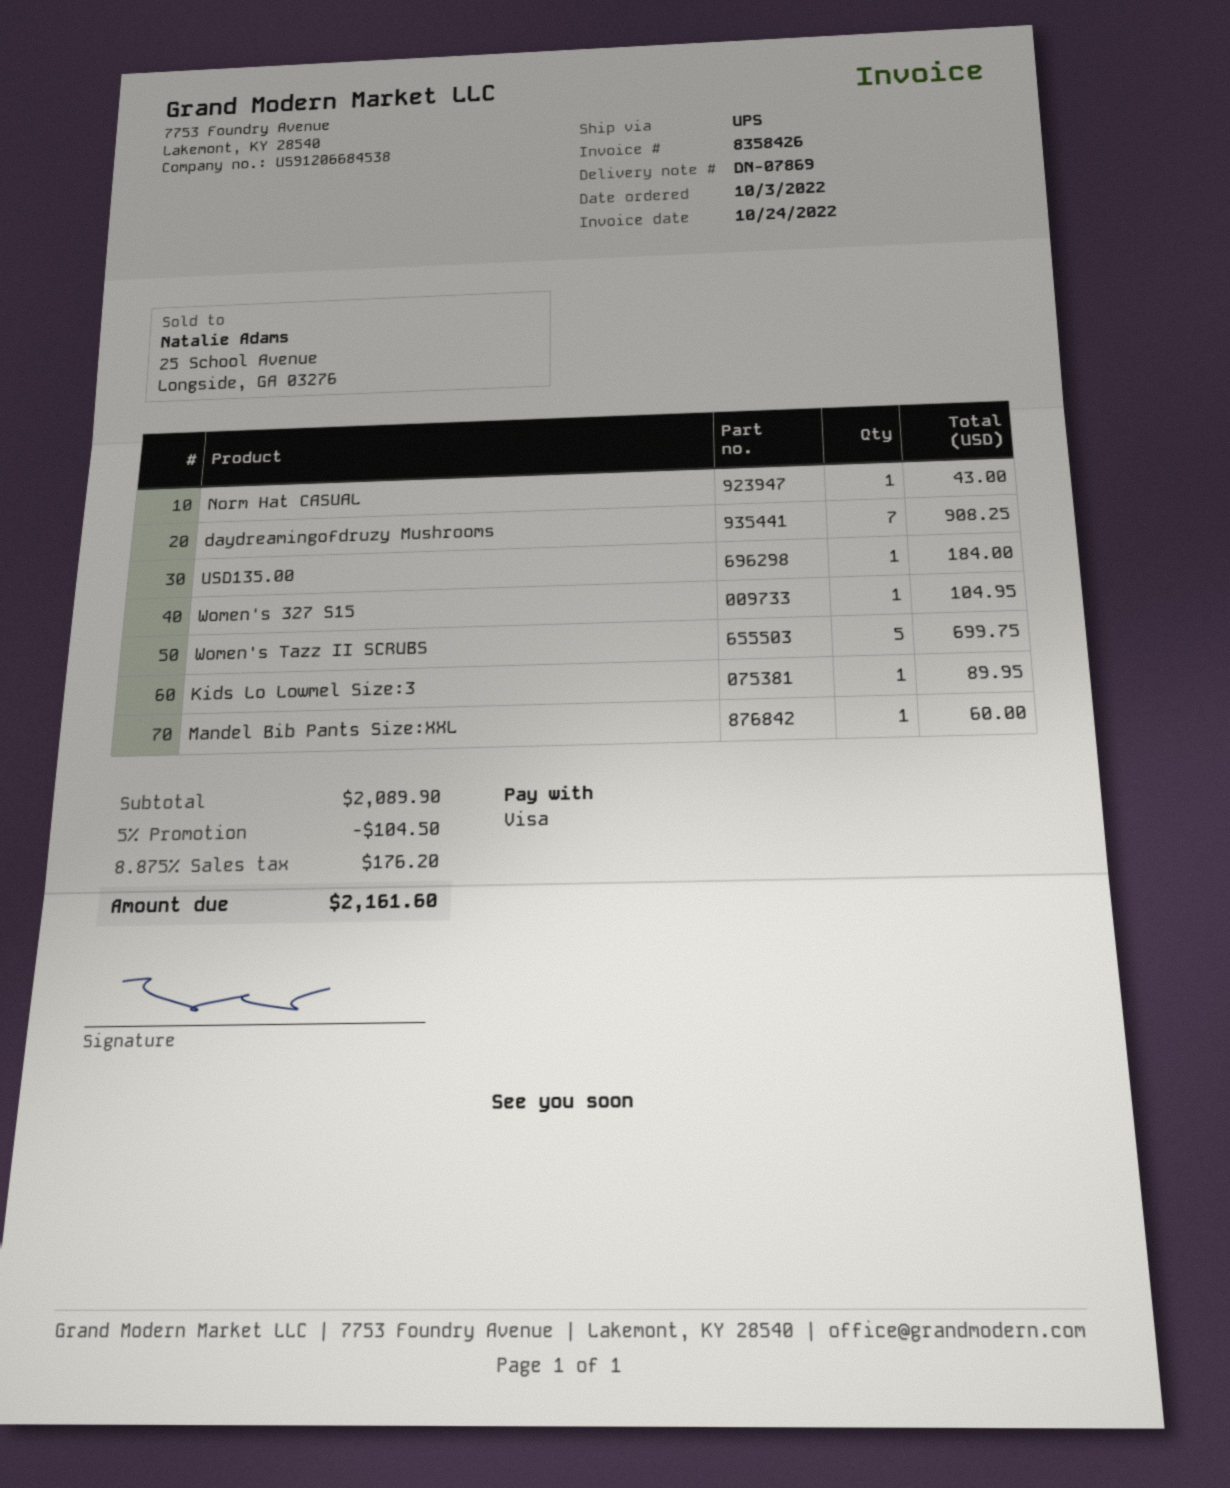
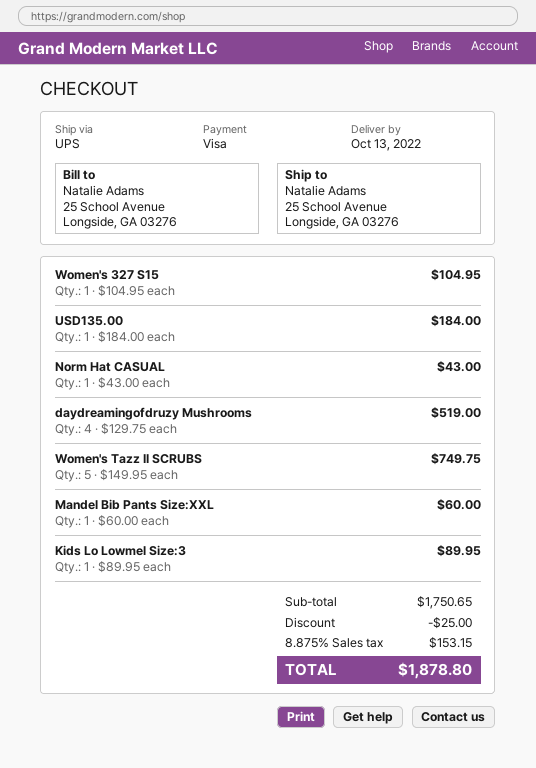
daydreamingofdruzy Mushrooms: 7 for 908.25 -> 4 for 519.00
Women's Tazz II SCRUBS: 5 for 699.75 -> 5 for 749.75
subtotal: 2089.90 -> 1750.65
discount: 104.50 -> 25.00
tax: 8.875% = 176.20 -> 8.875% = 153.15
total: 2161.60 -> 1878.80

